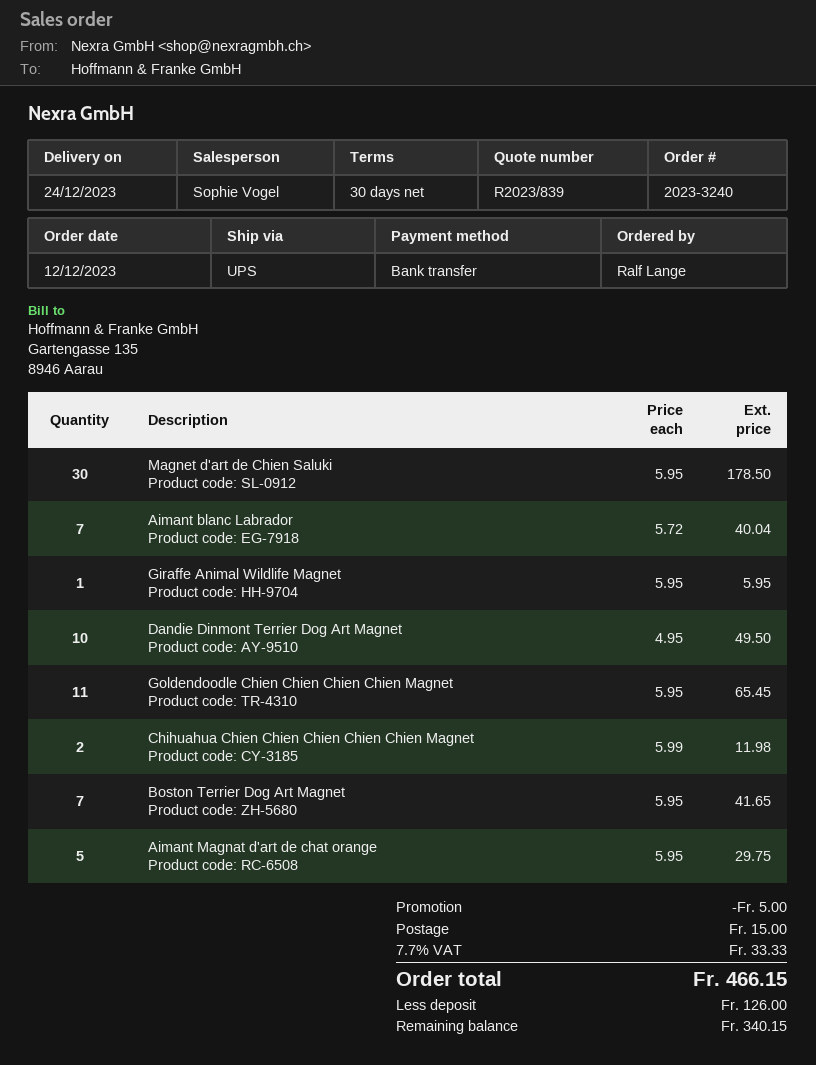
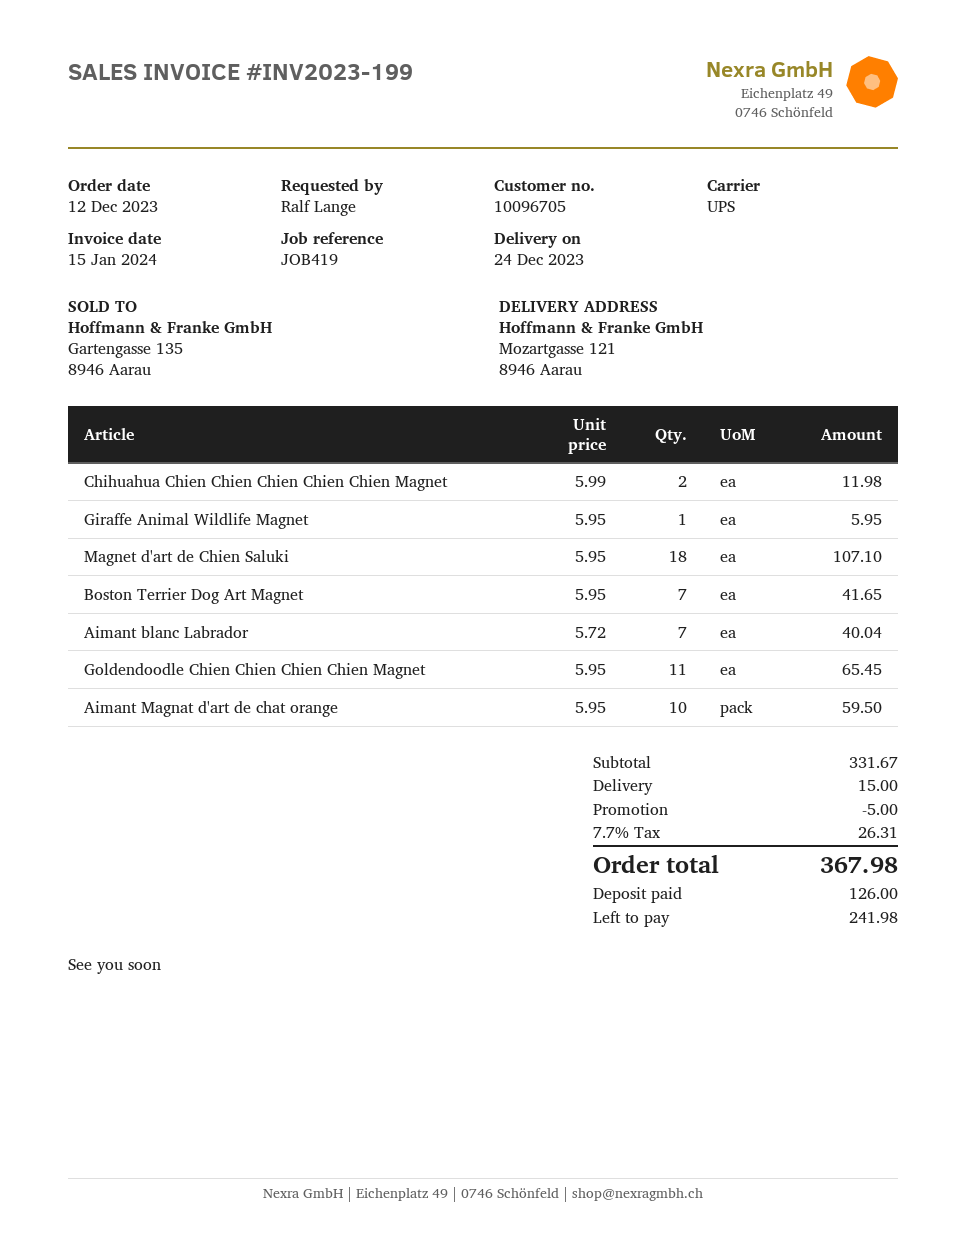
Magnet d'art de Chien Saluki: 30 x 5.95 = 178.50 -> 18 x 5.95 = 107.10
Dandie Dinmont Terrier Dog Art Magnet: 10 x 4.95 = 49.50 -> none
Aimant Magnat d'art de chat orange: 5 x 5.95 = 29.75 -> 10 x 5.95 = 59.50
tax: 7.7% = 33.33 -> 7.7% = 26.31
total: 466.15 -> 367.98
balance: 340.15 -> 241.98

